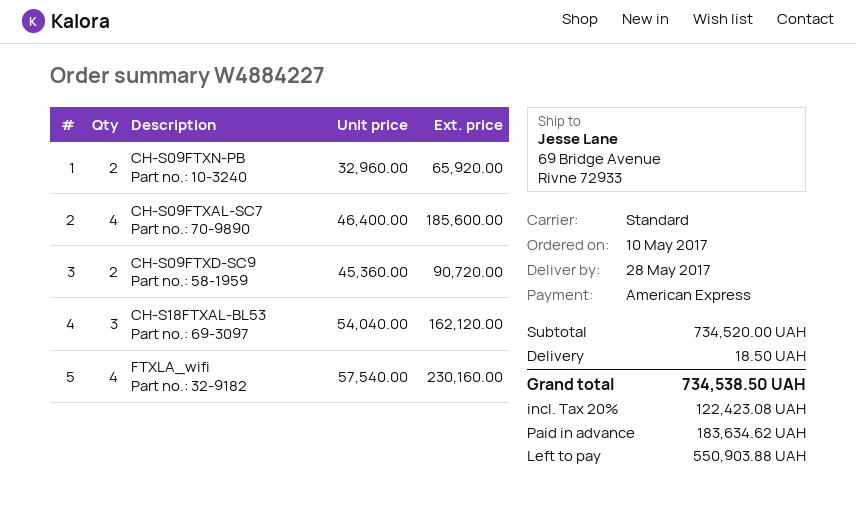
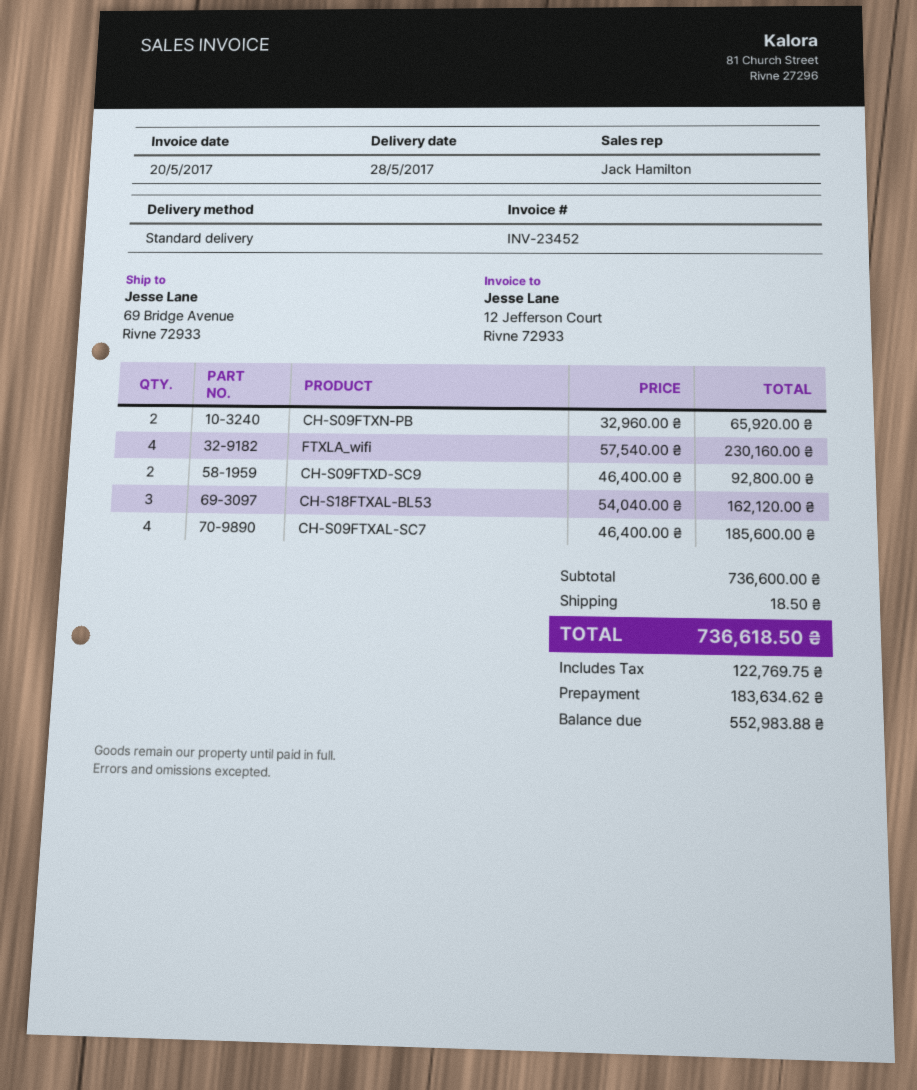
CH-S09FTXD-SC9: 2 x 45360.00 = 90720.00 -> 2 x 46400.00 = 92800.00
subtotal: 734520.00 -> 736600.00
tax: 122423.08 -> 122769.75
total: 734538.50 -> 736618.50
balance: 550903.88 -> 552983.88

